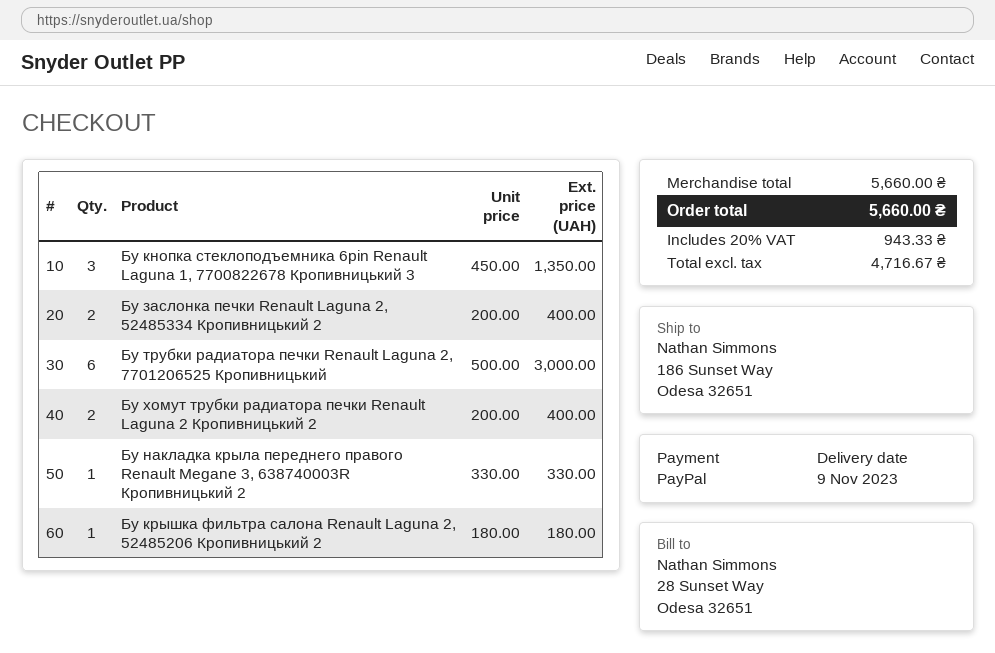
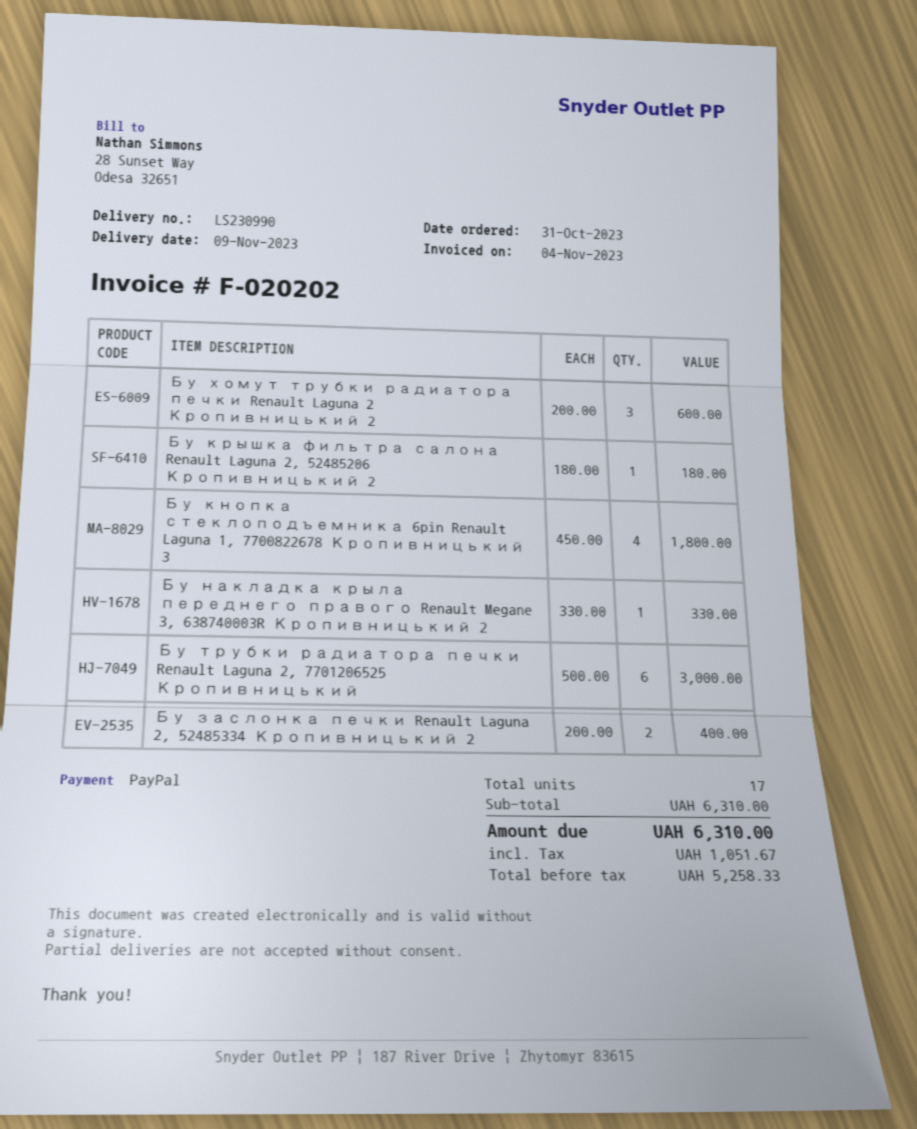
Бу кнопка стеклоподъемника 6pin Renault Laguna 1, 7700822678 Кропивницький 3: 3 x 450.00 = 1350.00 -> 4 x 450.00 = 1800.00
Бу хомут трубки радиатора печки Renault Laguna 2 Кропивницький 2: 2 x 200.00 = 400.00 -> 3 x 200.00 = 600.00
subtotal: 5660.00 -> 6310.00
net: 4716.67 -> 5258.33
tax: 943.33 -> 1051.67
total: 5660.00 -> 6310.00

